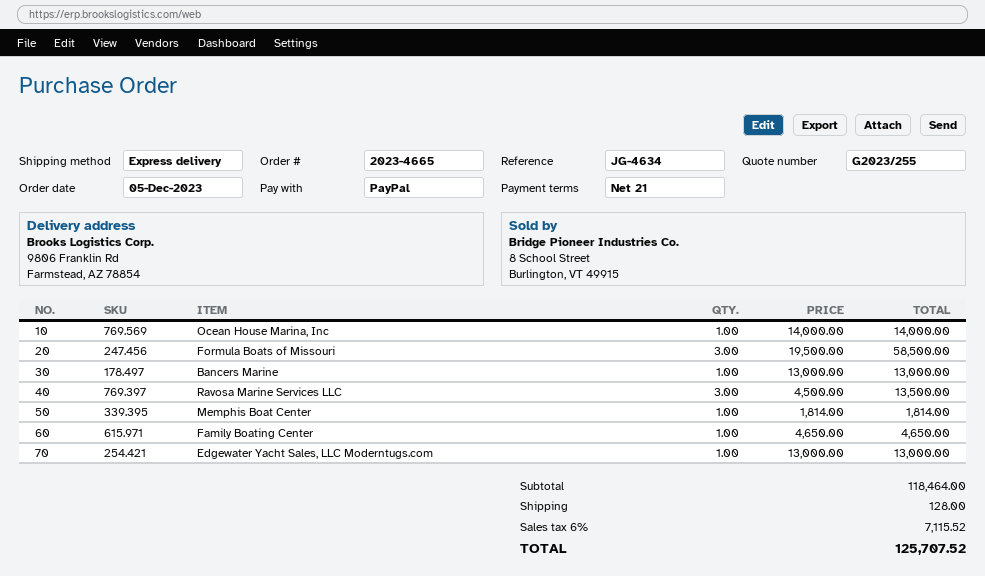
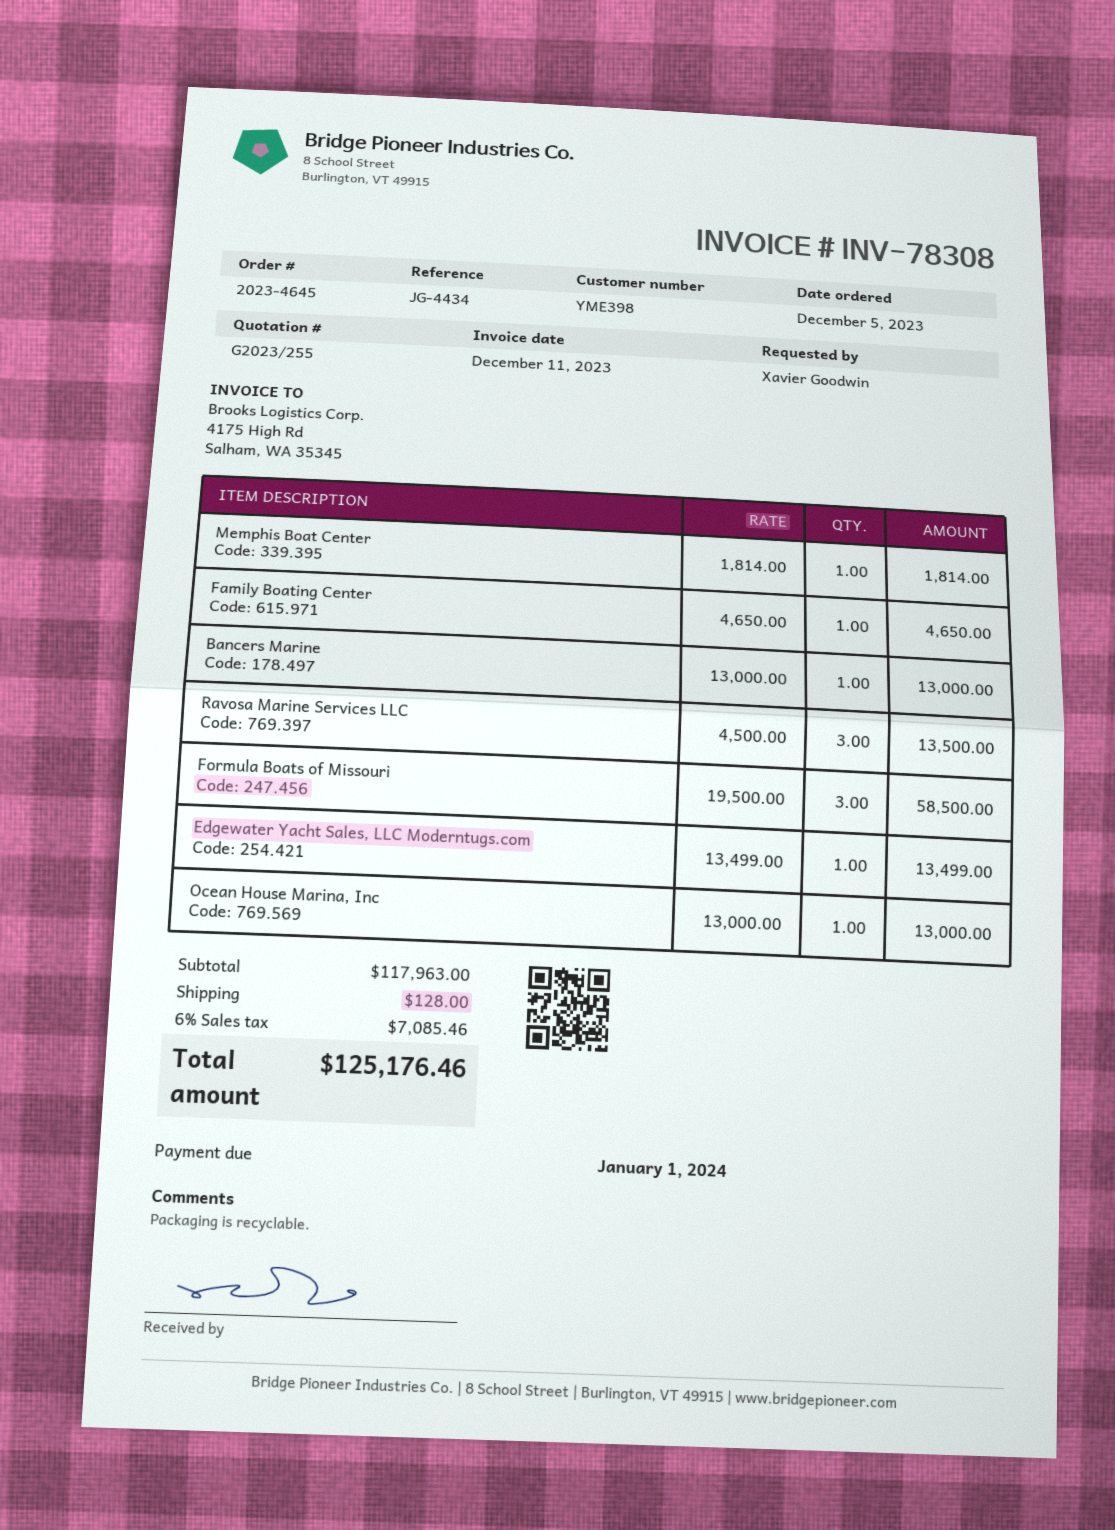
order number: 2023-4665 -> 2023-4645
reference: JG-4634 -> JG-4434
Ocean House Marina, Inc: 1 x 14000.00 = 14000.00 -> 1 x 13000.00 = 13000.00
Edgewater Yacht Sales, LLC Moderntugs.com: 1 x 13000.00 = 13000.00 -> 1 x 13499.00 = 13499.00
subtotal: 118464.00 -> 117963.00
tax: 6% = 7115.52 -> 6% = 7085.46
total: 125707.52 -> 125176.46

